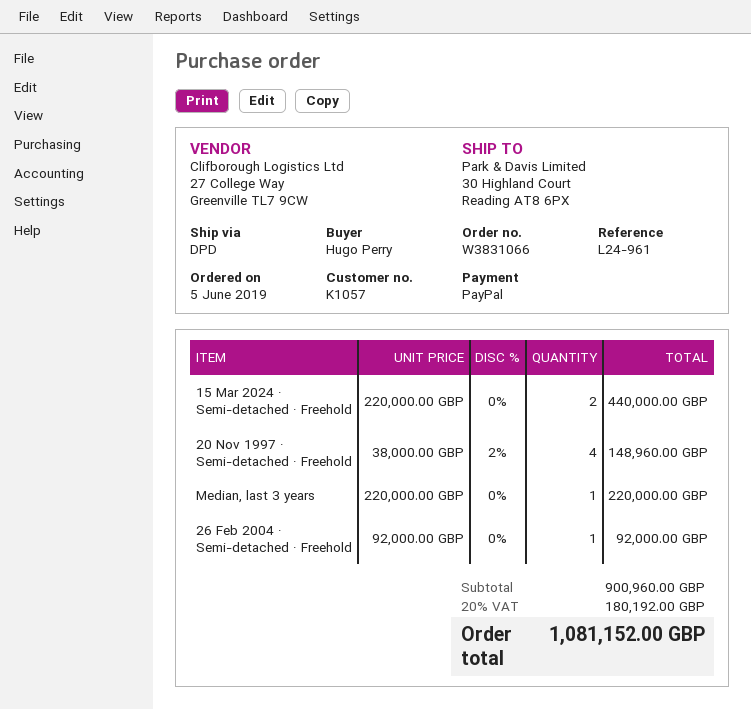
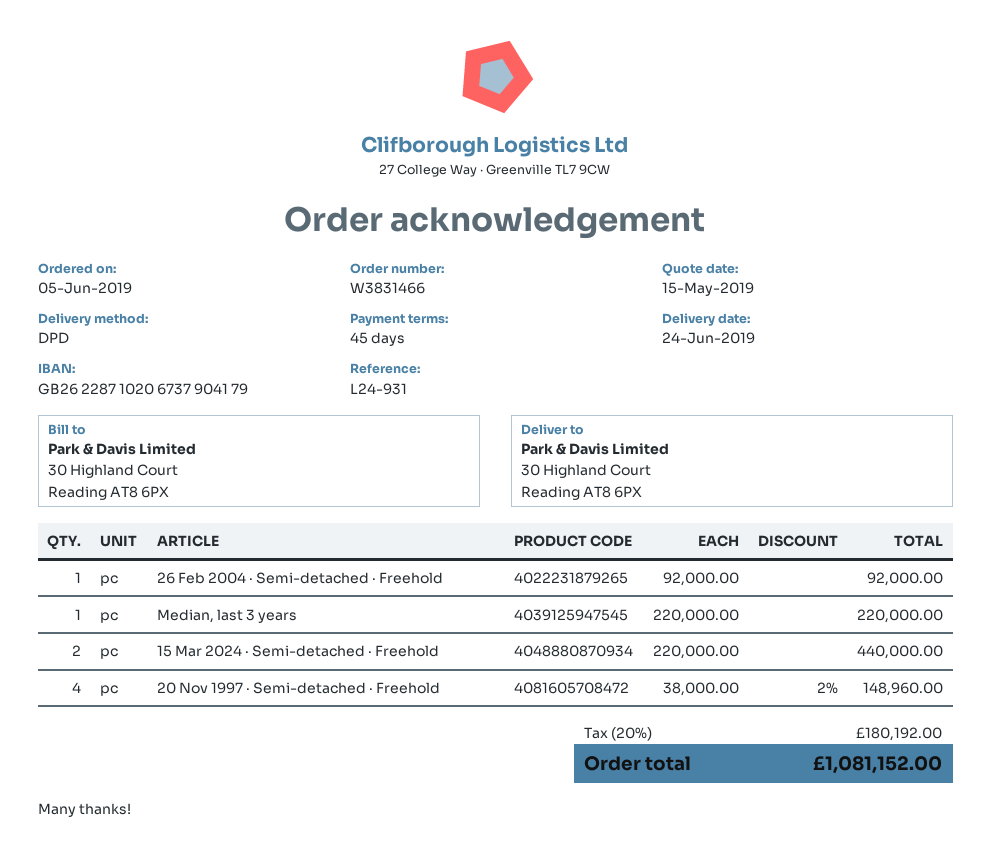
order number: W3831066 -> W3831466
reference: L24-961 -> L24-931

